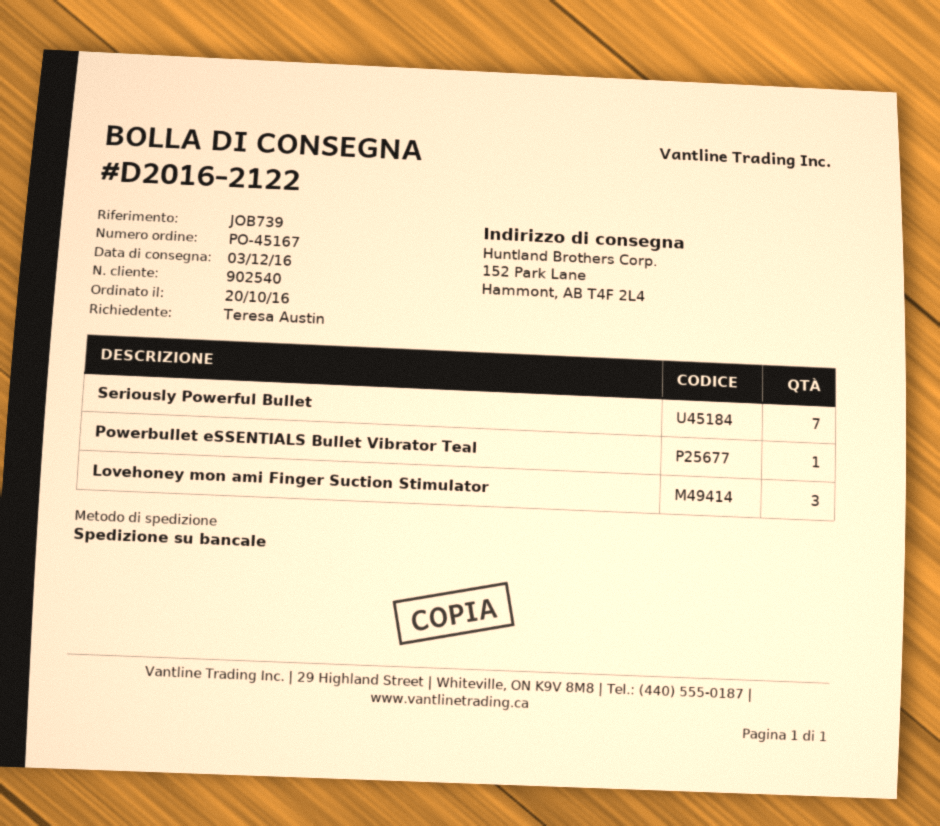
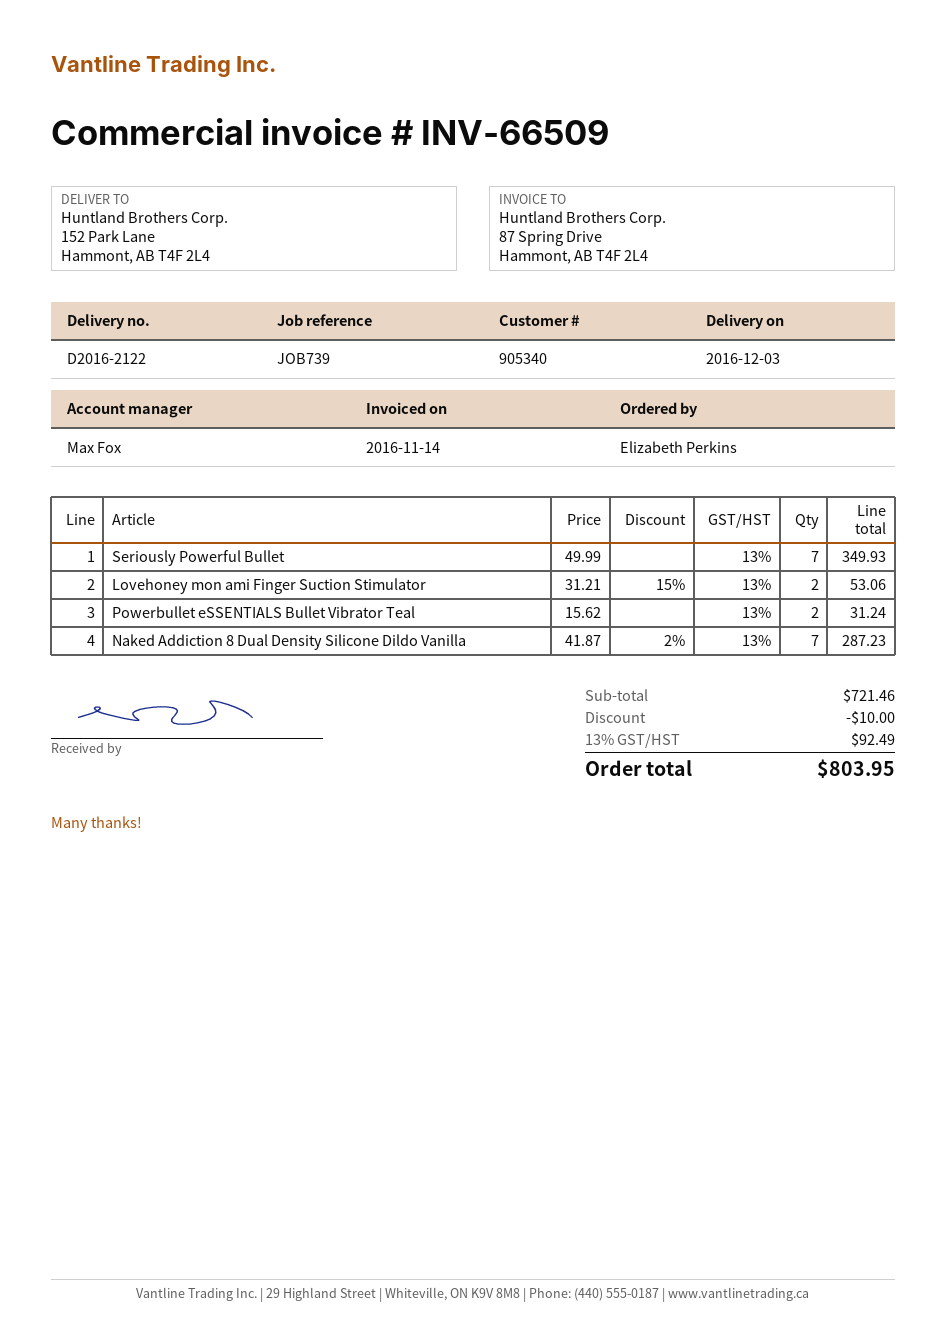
customer number: 902540 -> 905340
ordered by: Teresa Austin -> Elizabeth Perkins
Powerbullet eSSENTIALS Bullet Vibrator Teal: 1 -> 2
Lovehoney mon ami Finger Suction Stimulator: 3 -> 2
Naked Addiction 8 Dual Density Silicone Dildo Vanilla: none -> 7

